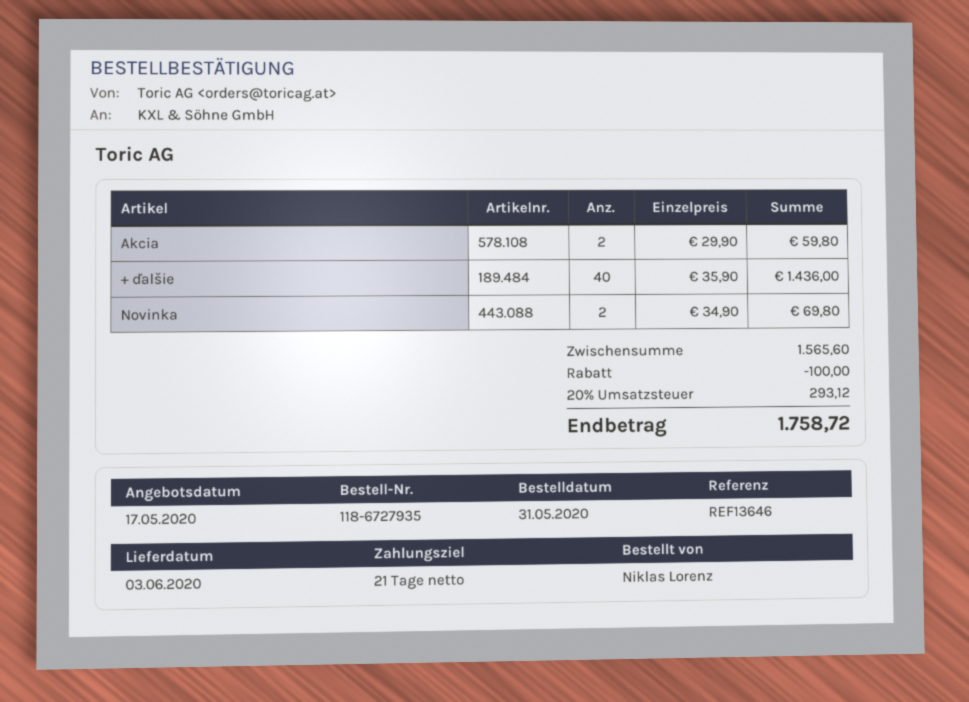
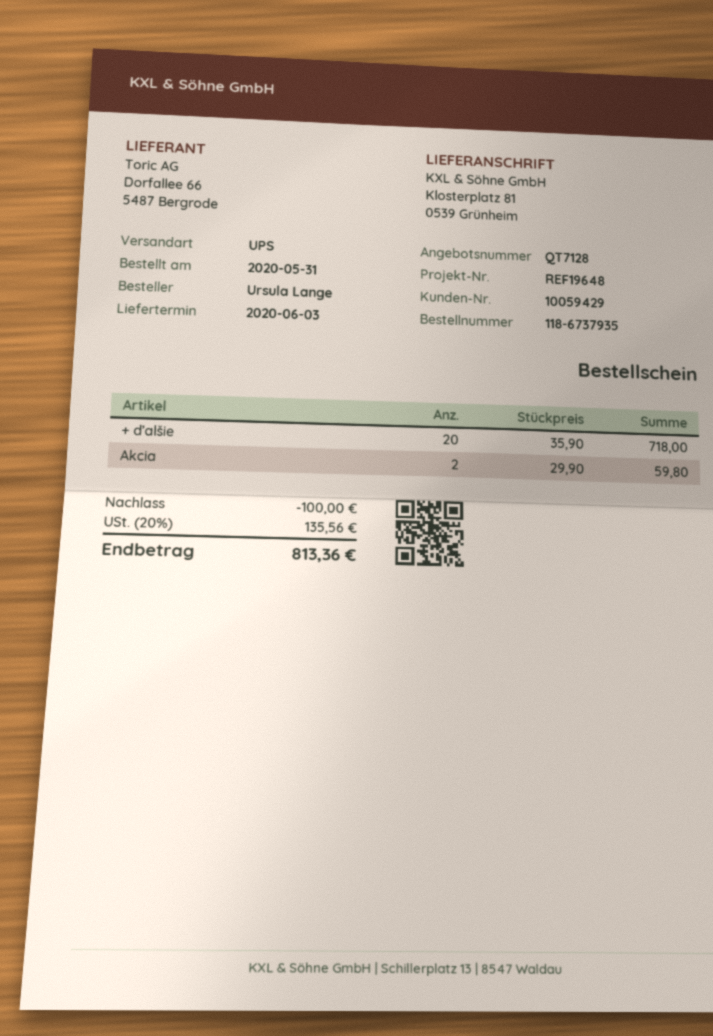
order number: 118-6727935 -> 118-6737935
reference: REF13646 -> REF19648
ordered by: Niklas Lorenz -> Ursula Lange
+ ďalšie: 40 x 35.90 = 1436.00 -> 20 x 35.90 = 718.00
Novinka: 2 x 34.90 = 69.80 -> none
tax: 20% = 293.12 -> 20% = 135.56
total: 1758.72 -> 813.36

